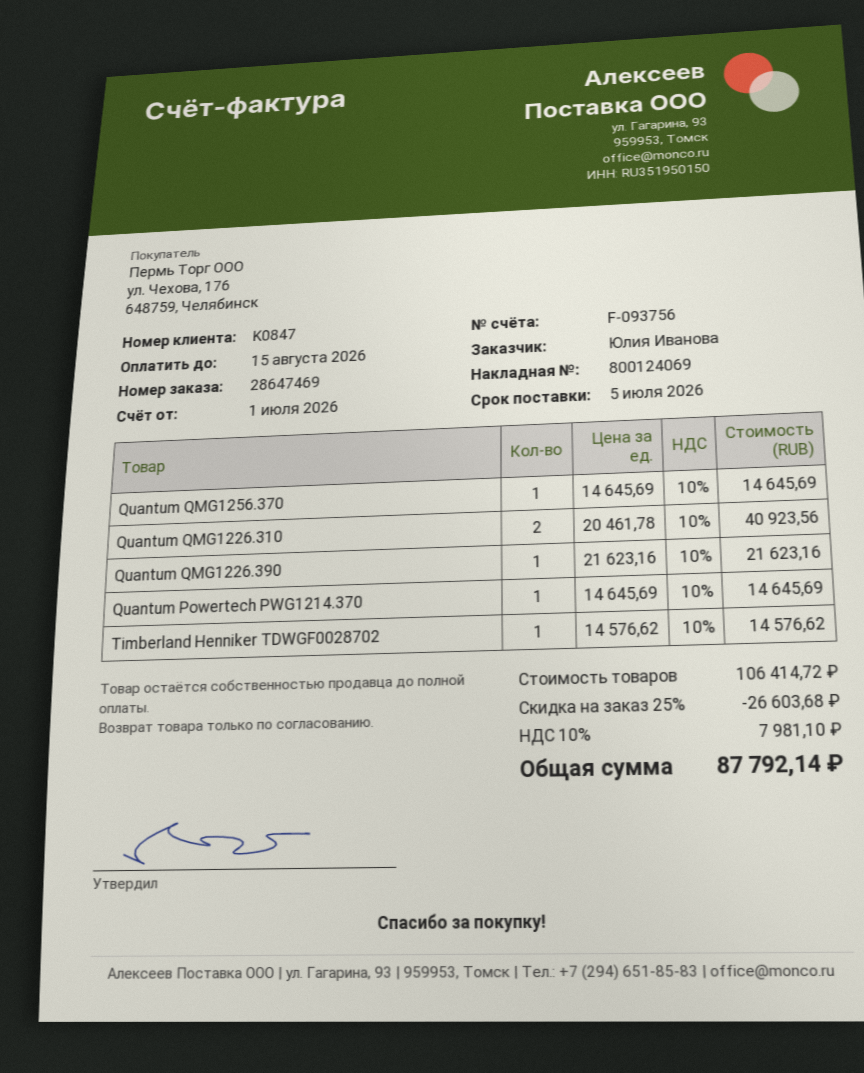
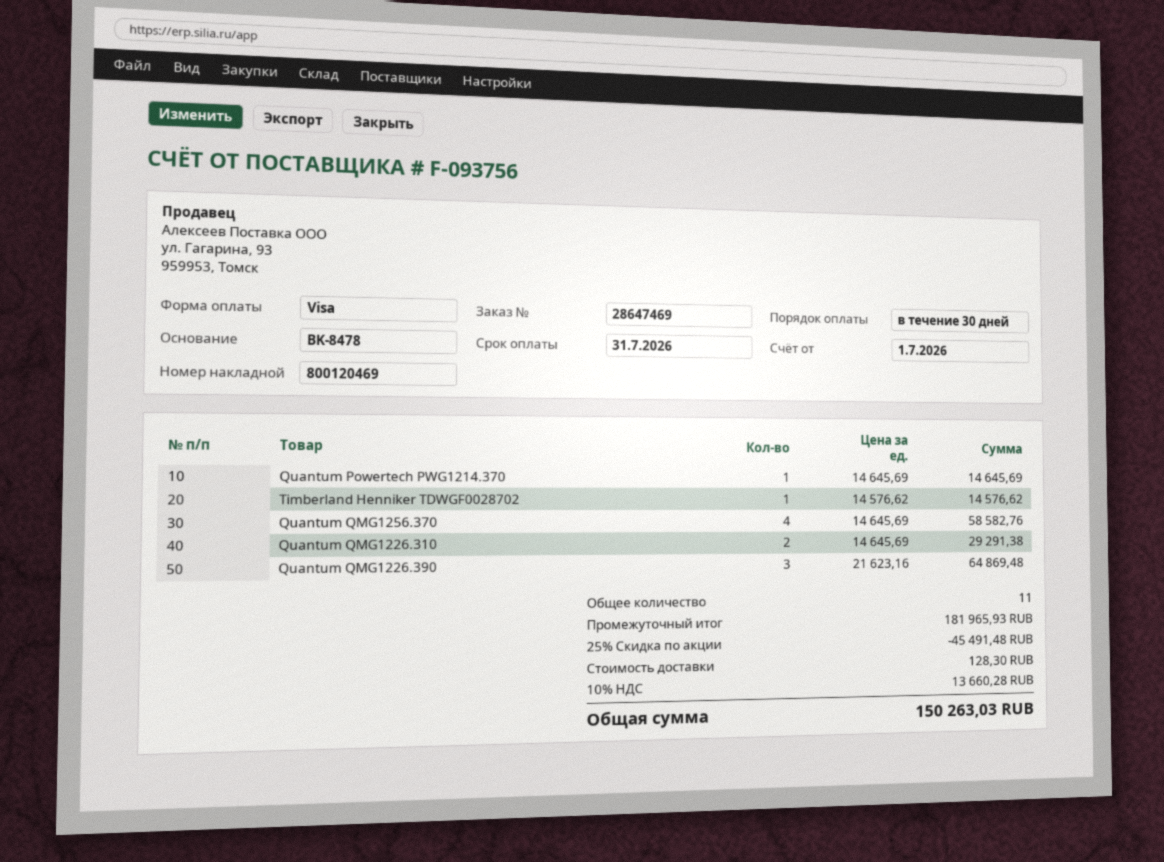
delivery note number: 800124069 -> 800120469
due date: 2026-08-15 -> 2026-07-31
Quantum QMG1256.370: 1 x 14645.69 = 14645.69 -> 4 x 14645.69 = 58582.76
Quantum QMG1226.310: 2 x 20461.78 = 40923.56 -> 2 x 14645.69 = 29291.38
Quantum QMG1226.390: 1 x 21623.16 = 21623.16 -> 3 x 21623.16 = 64869.48
subtotal: 106414.72 -> 181965.93
discount: 25% = 26603.68 -> 25% = 45491.48
shipping: none -> 128.30
tax: 10% = 7981.10 -> 10% = 13660.28
total: 87792.14 -> 150263.03

